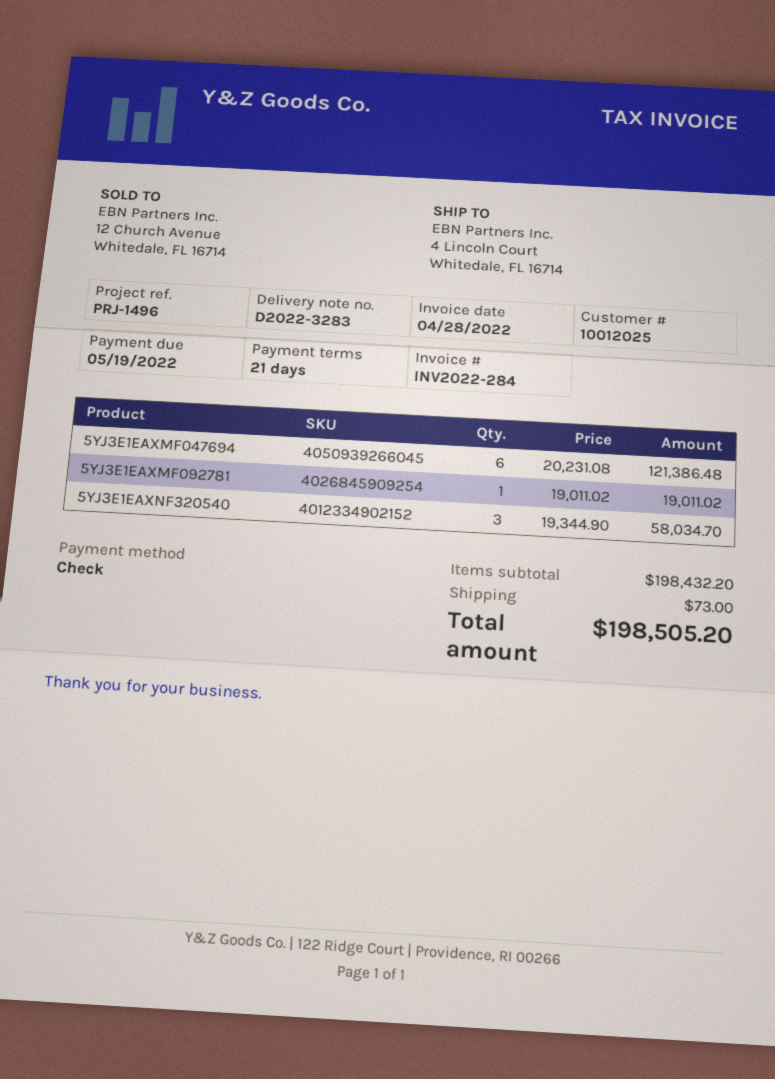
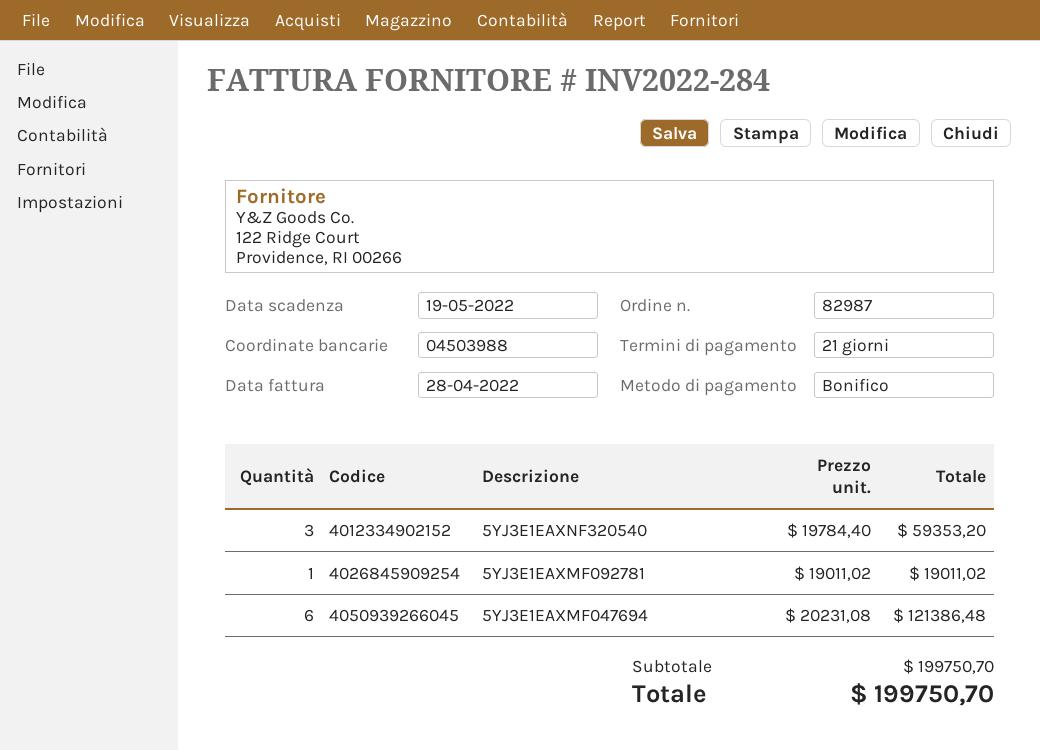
payment method: cheque -> bank transfer
5YJ3E1EAXNF320540: 3 x 19344.90 = 58034.70 -> 3 x 19784.40 = 59353.20
subtotal: 198432.20 -> 199750.70
shipping: 73.00 -> none
total: 198505.20 -> 199750.70

